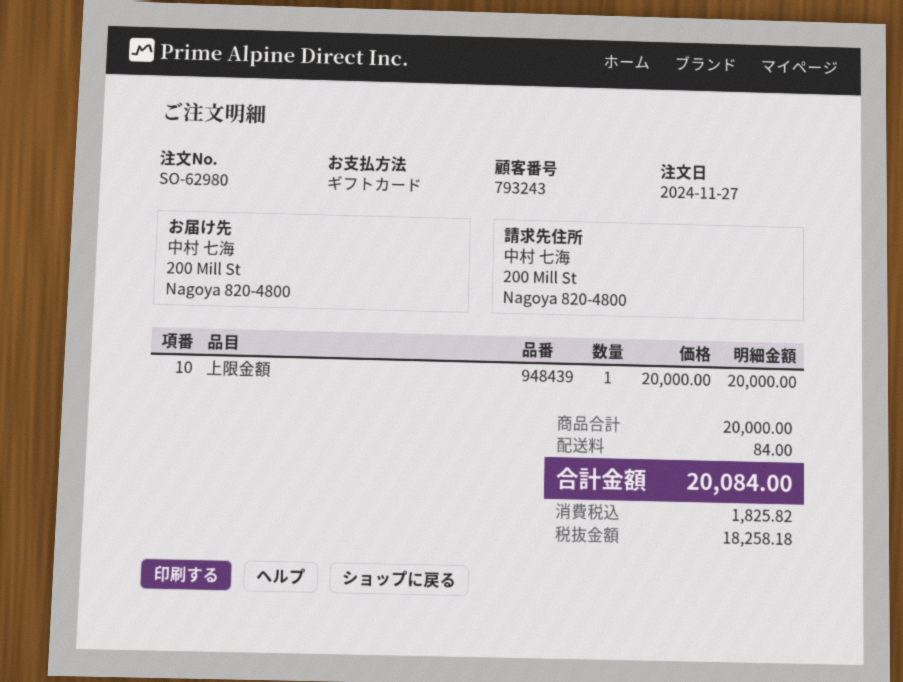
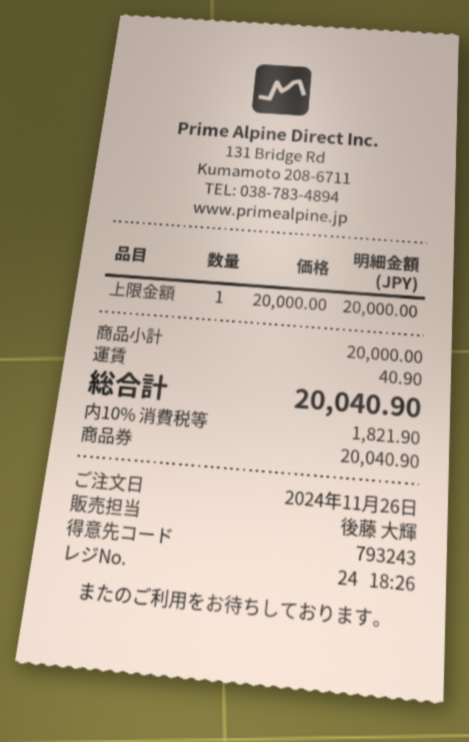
order date: 2024-11-27 -> 2024-11-26
shipping: 84.00 -> 40.90
tax: 1825.82 -> 1821.90
total: 20084.00 -> 20040.90

